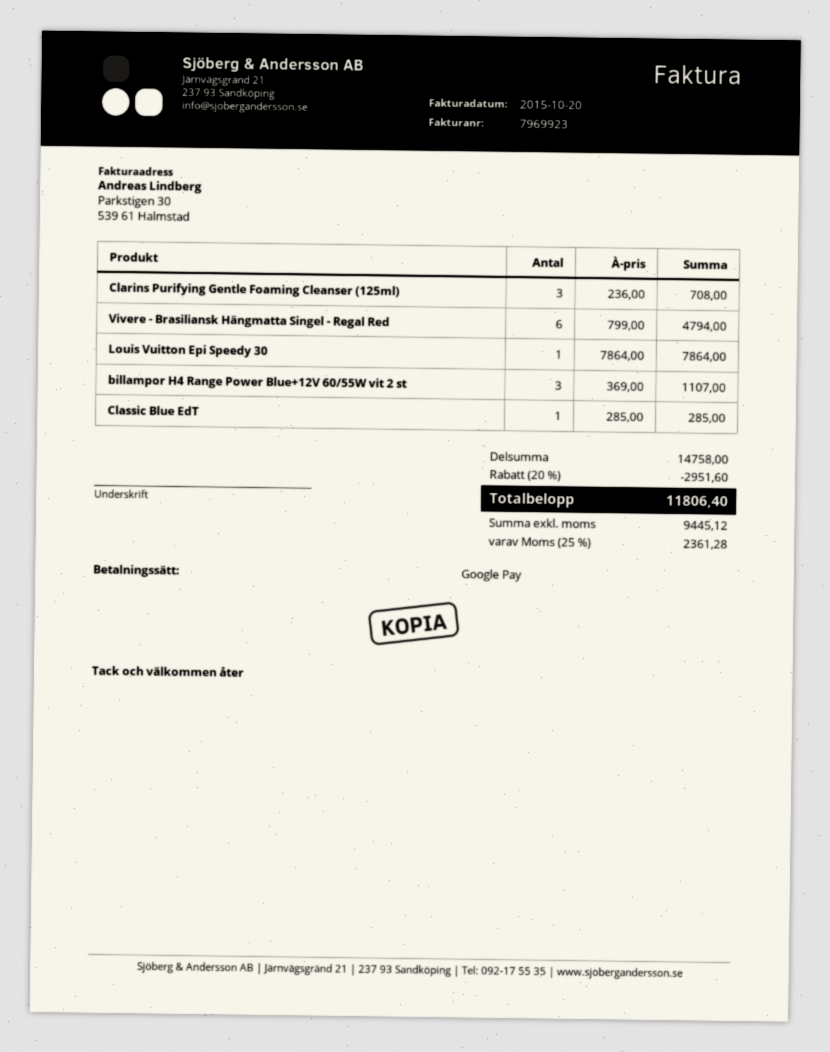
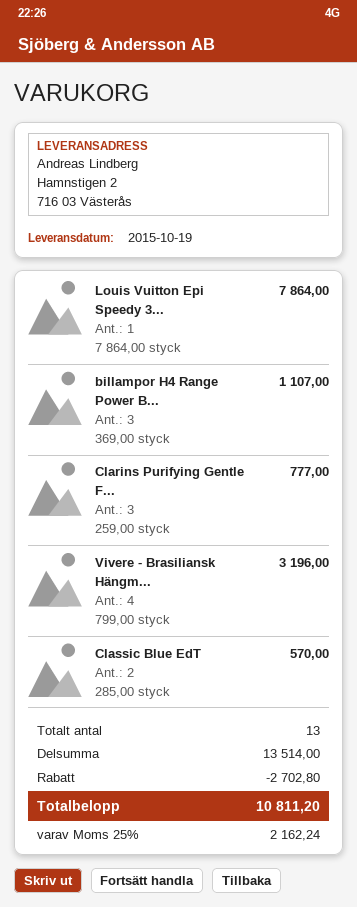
Clarins Purifying Gentle Foaming Cleanser (125ml): 3 x 236.00 = 708.00 -> 3 x 259.00 = 777.00
Vivere - Brasiliansk Hängmatta Singel - Regal Red: 6 x 799.00 = 4794.00 -> 4 x 799.00 = 3196.00
Classic Blue EdT: 1 x 285.00 = 285.00 -> 2 x 285.00 = 570.00
subtotal: 14758.00 -> 13514.00
discount: 2951.60 -> 2702.80
tax: 25% = 2361.28 -> 25% = 2162.24
total: 11806.40 -> 10811.20

